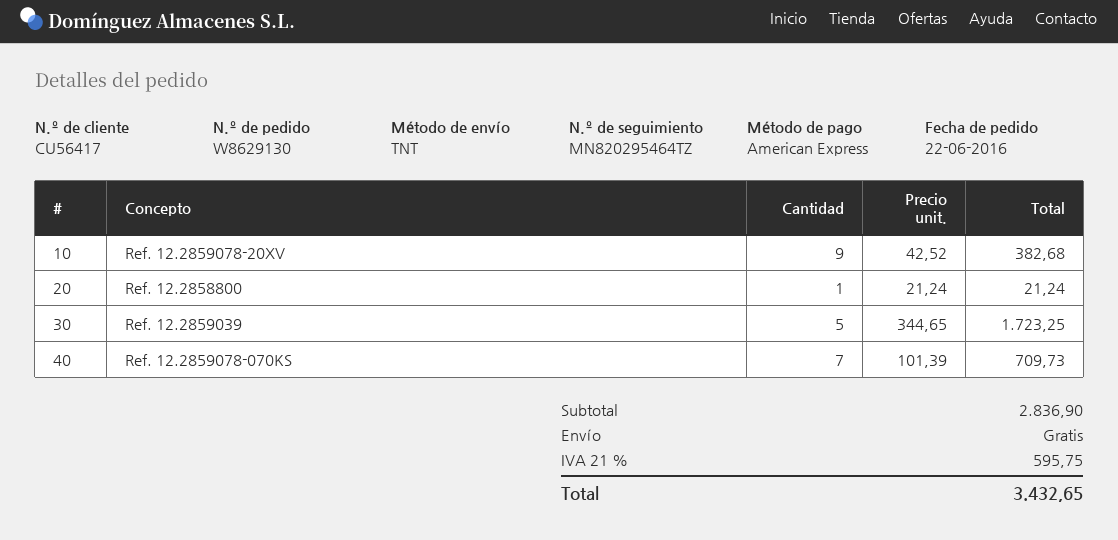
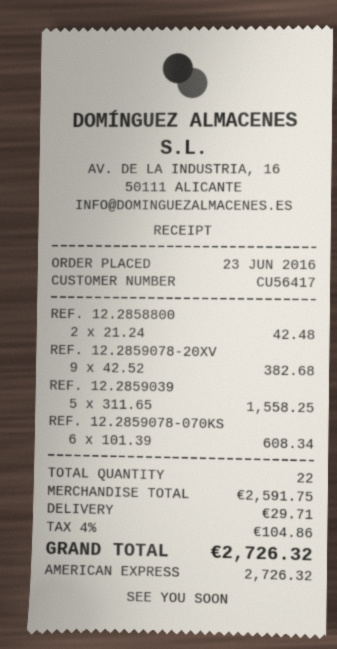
order date: 2016-06-22 -> 2016-06-23
Ref. 12.2858800: 1 x 21.24 = 21.24 -> 2 x 21.24 = 42.48
Ref. 12.2859039: 5 x 344.65 = 1723.25 -> 5 x 311.65 = 1558.25
Ref. 12.2859078-070KS: 7 x 101.39 = 709.73 -> 6 x 101.39 = 608.34
subtotal: 2836.90 -> 2591.75
shipping: 0.00 -> 29.71
tax: 21% = 595.75 -> 4% = 104.86
total: 3432.65 -> 2726.32

